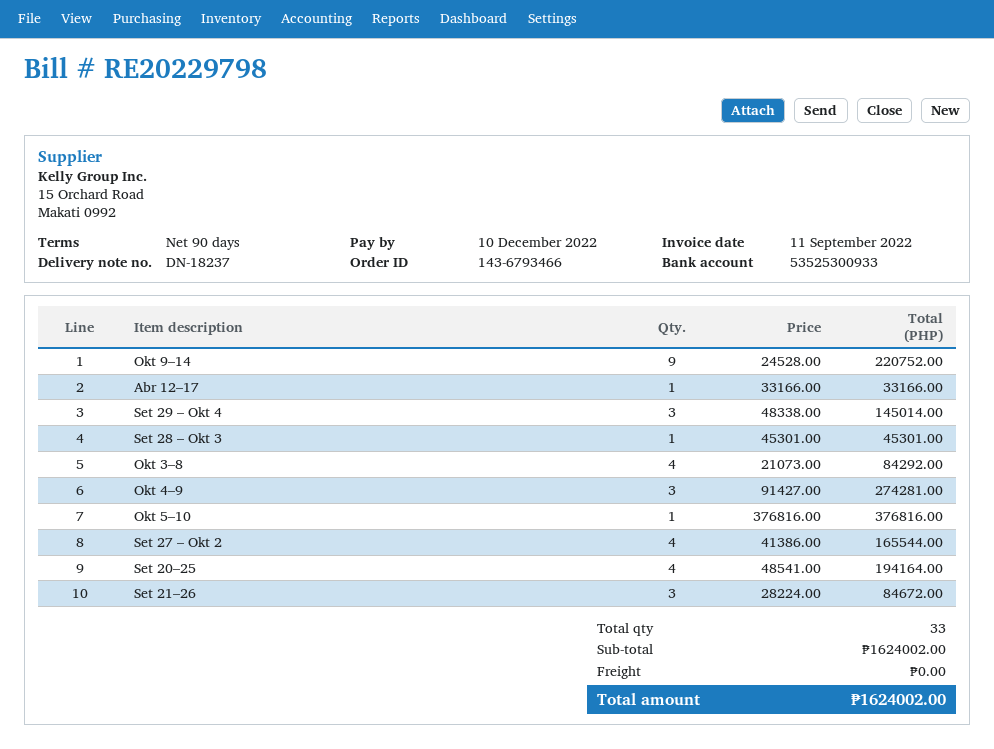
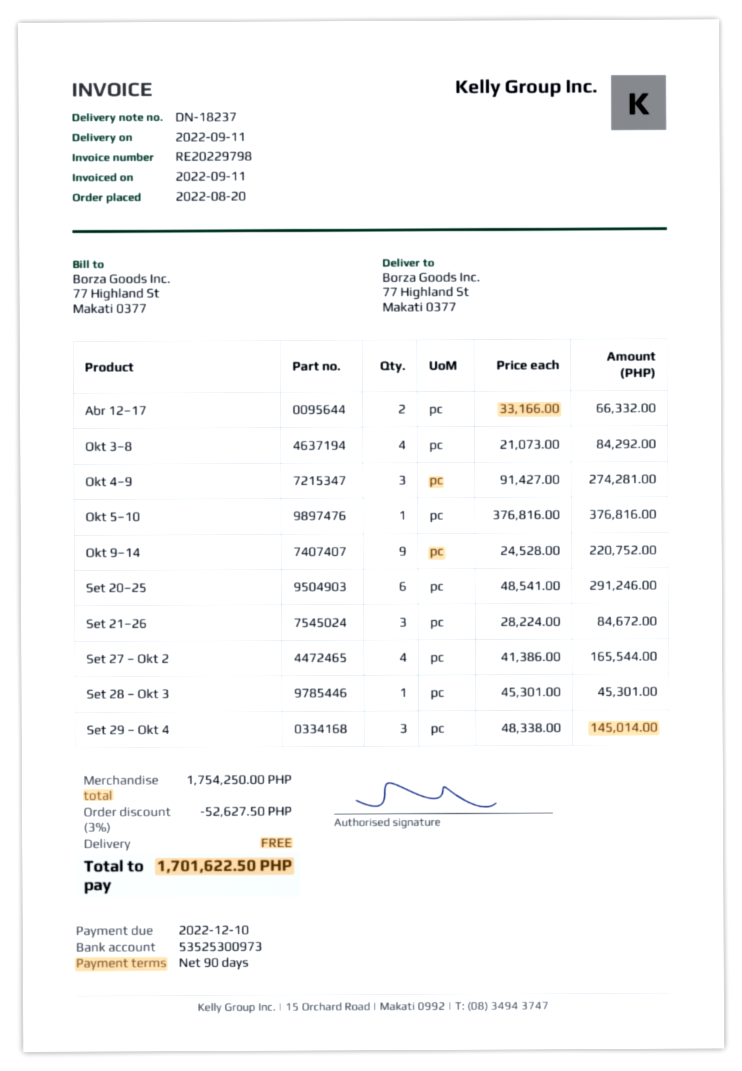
bank account: 53525300933 -> 53525300973
Abr 12–17: 1 x 33166.00 = 33166.00 -> 2 x 33166.00 = 66332.00
Set 20–25: 4 x 48541.00 = 194164.00 -> 6 x 48541.00 = 291246.00
subtotal: 1624002.00 -> 1754250.00
discount: none -> 3% = 52627.50
total: 1624002.00 -> 1701622.50

